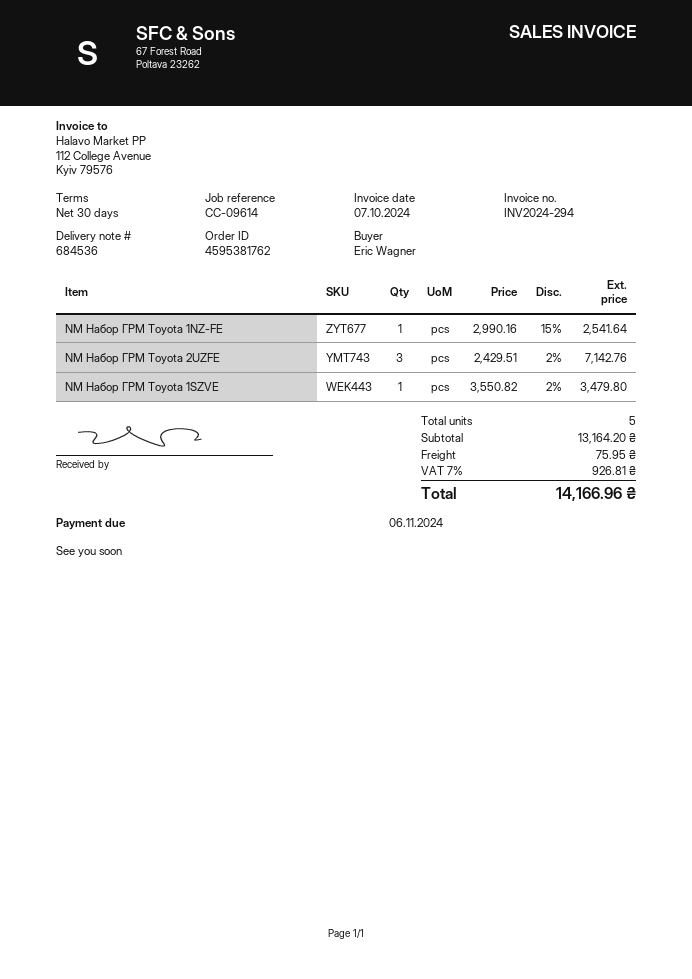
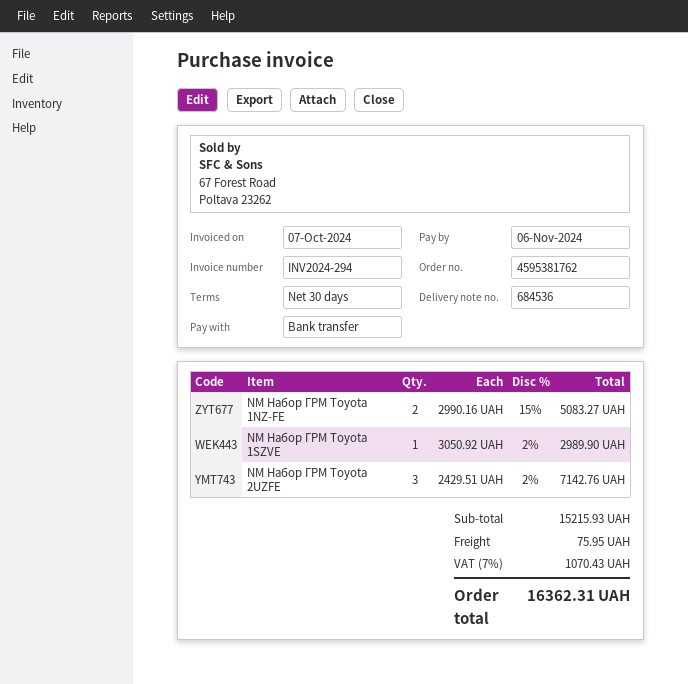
NM Набор ГРМ Toyota 1NZ-FE: 1 x 2990.16 - 15% = 2541.64 -> 2 x 2990.16 - 15% = 5083.27
NM Набор ГРМ Toyota 1SZVE: 1 x 3550.82 - 2% = 3479.80 -> 1 x 3050.92 - 2% = 2989.90
subtotal: 13164.20 -> 15215.93
tax: 7% = 926.81 -> 7% = 1070.43
total: 14166.96 -> 16362.31

